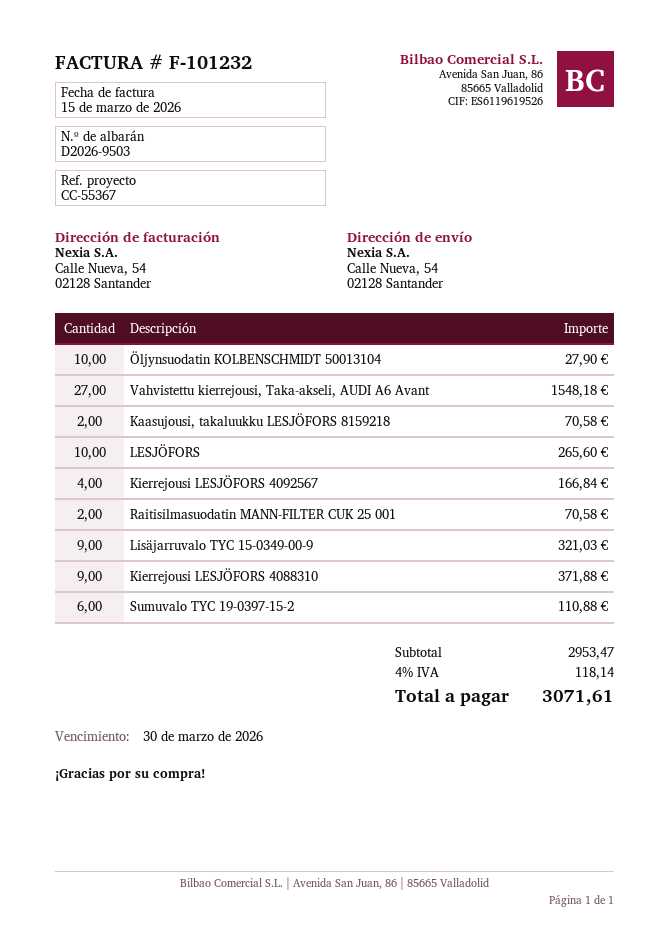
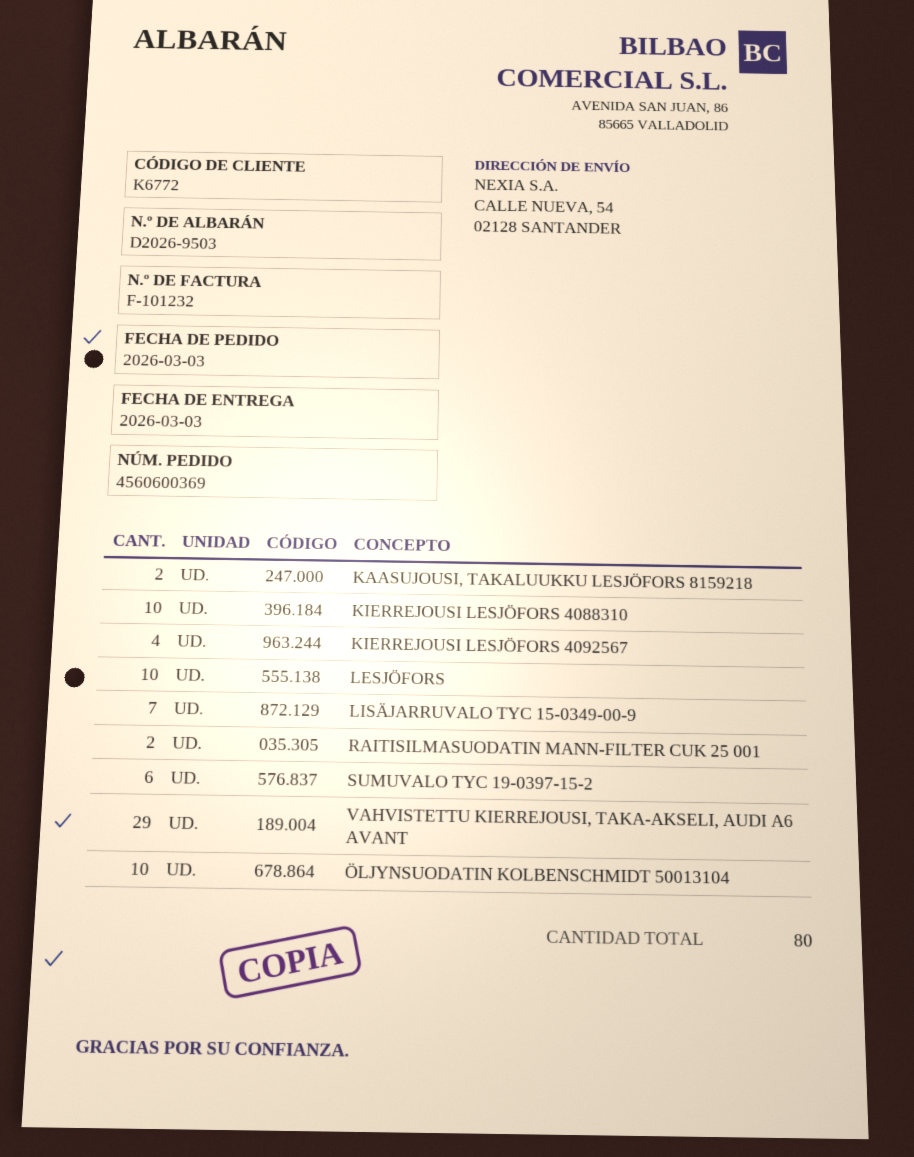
Vahvistettu kierrejousi, Taka-akseli, AUDI A6 Avant: 27 -> 29
Lisäjarruvalo TYC 15-0349-00-9: 9 -> 7
Kierrejousi LESJÖFORS 4088310: 9 -> 10

